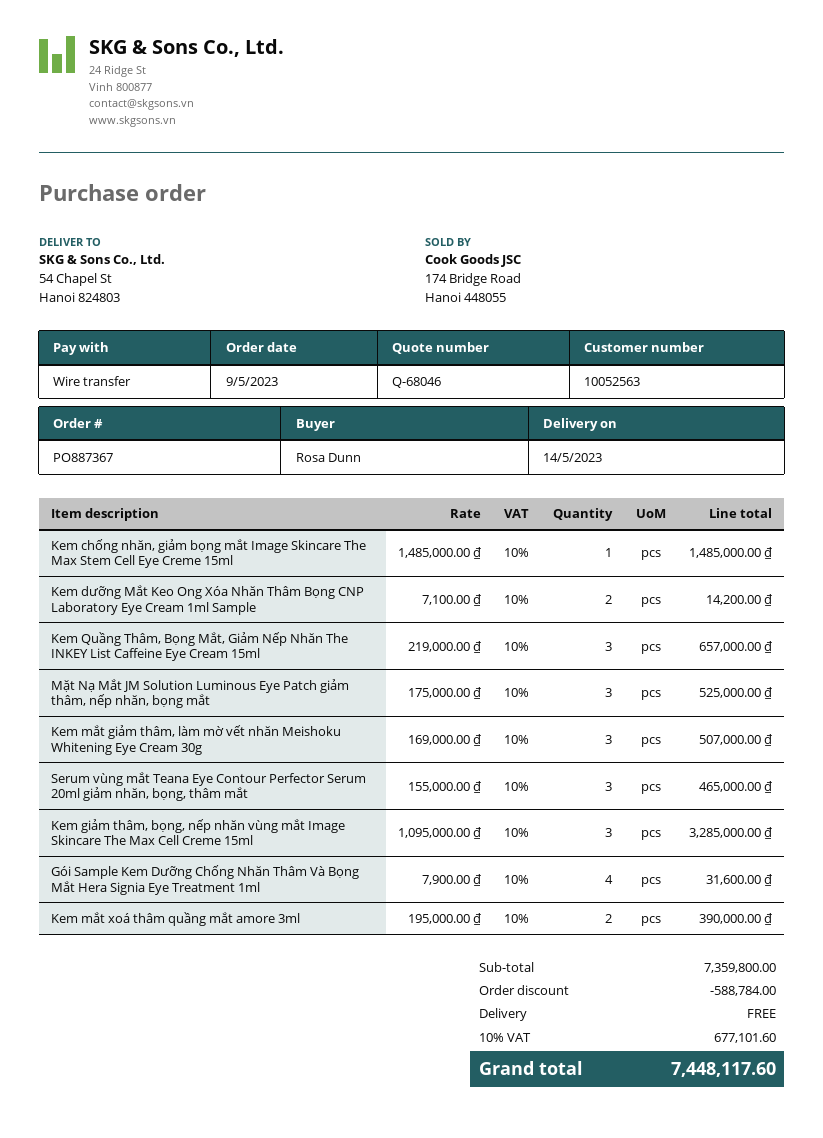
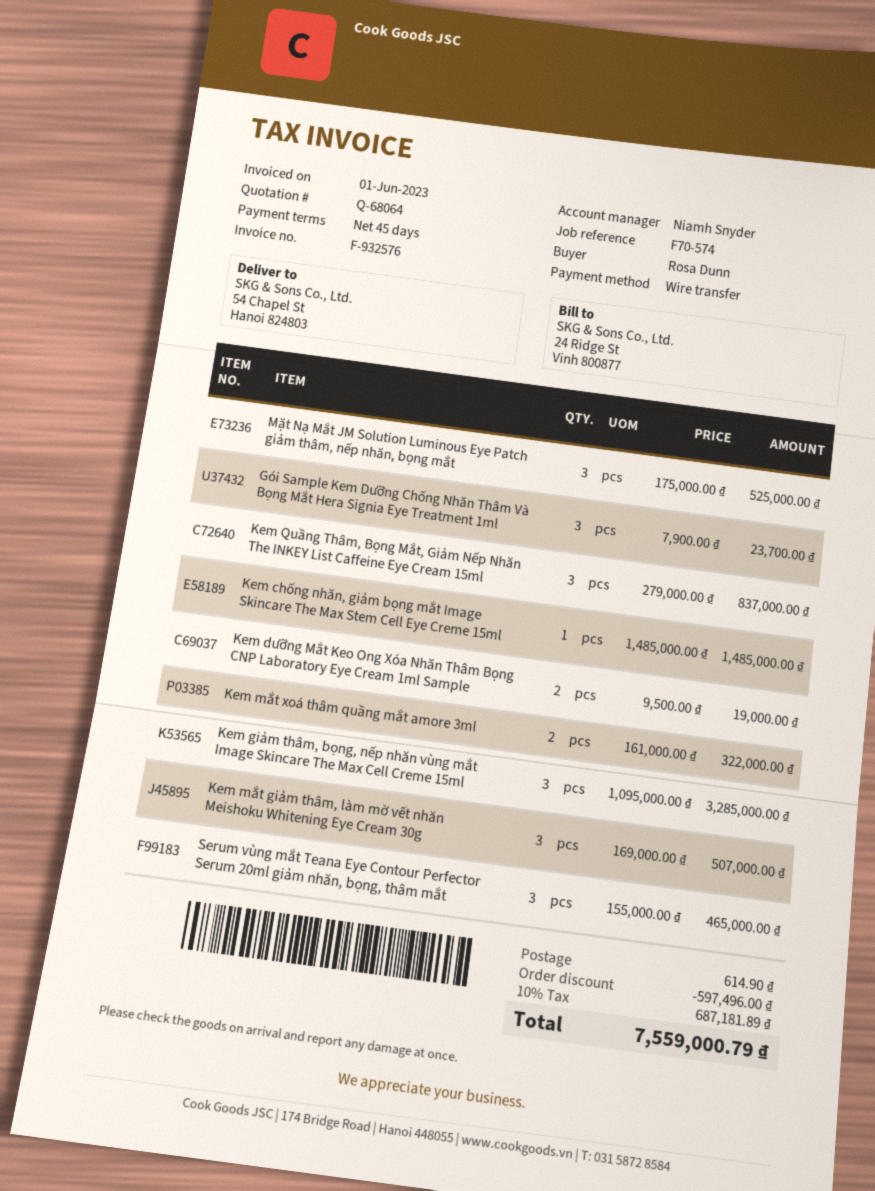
quote number: Q-68046 -> Q-68064
Kem dưỡng Mắt Keo Ong Xóa Nhăn Thâm Bọng CNP Laboratory Eye Cream 1ml Sample: 2 x 7100.00 = 14200.00 -> 2 x 9500.00 = 19000.00
Kem Quầng Thâm, Bọng Mắt, Giảm Nếp Nhăn The INKEY List Caffeine Eye Cream 15ml: 3 x 219000.00 = 657000.00 -> 3 x 279000.00 = 837000.00
Gói Sample Kem Dưỡng Chống Nhăn Thâm Và Bọng Mắt Hera Signia Eye Treatment 1ml: 4 x 7900.00 = 31600.00 -> 3 x 7900.00 = 23700.00
Kem mắt xoá thâm quầng mắt amore 3ml: 2 x 195000.00 = 390000.00 -> 2 x 161000.00 = 322000.00
discount: 588784.00 -> 597496.00
shipping: 0.00 -> 614.90
tax: 10% = 677101.60 -> 10% = 687181.89
total: 7448117.60 -> 7559000.79

